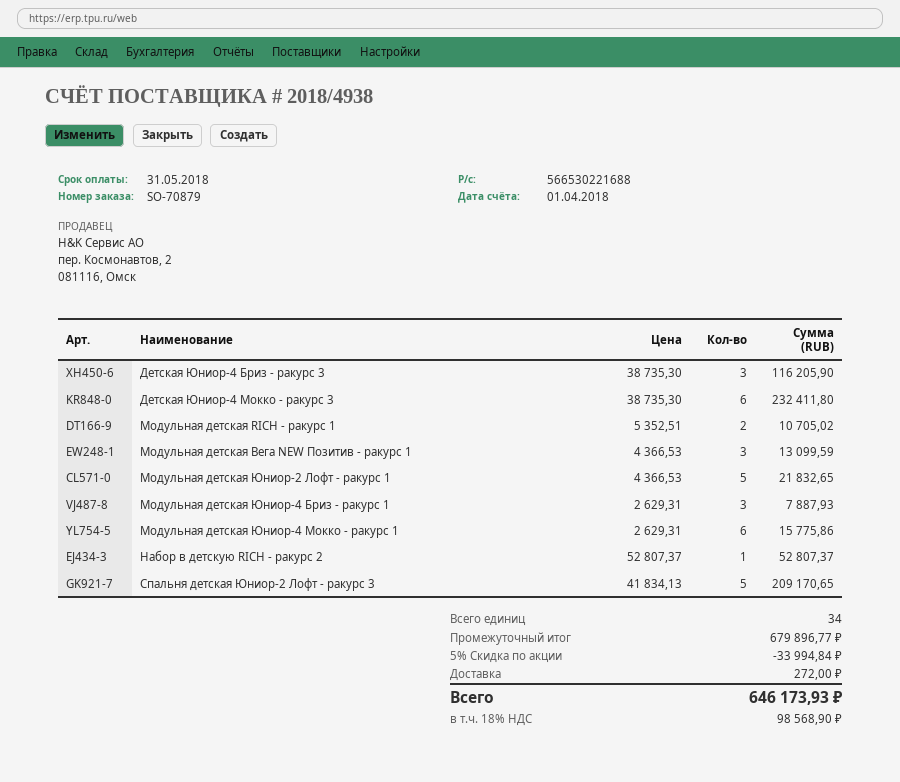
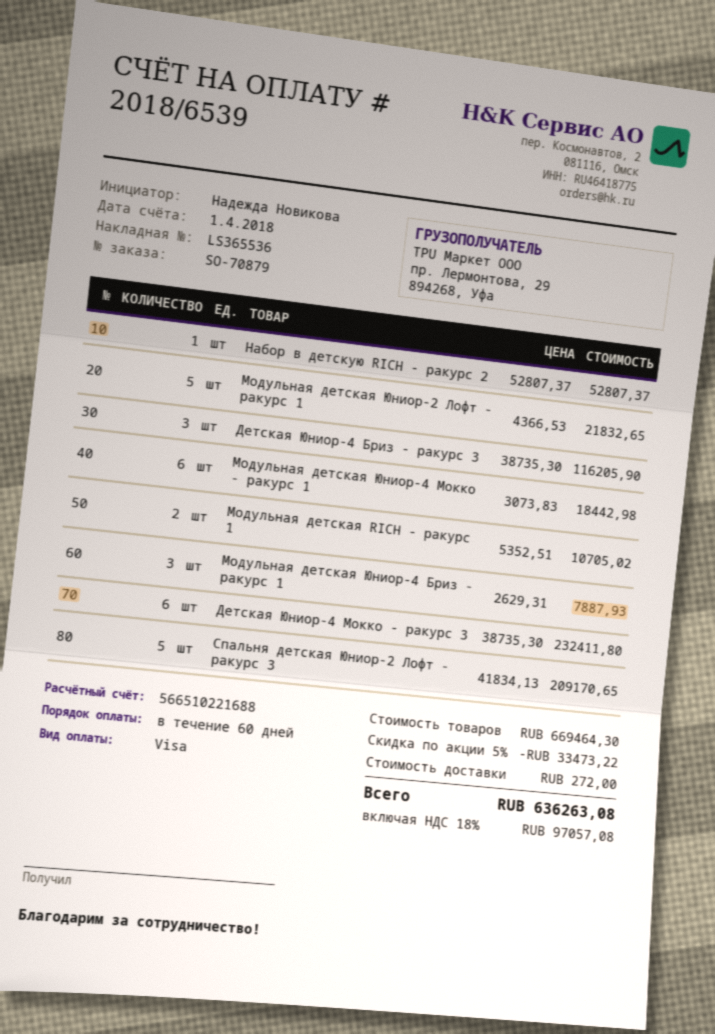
invoice number: 2018/4938 -> 2018/6539
bank account: 566530221688 -> 566510221688
Модульная детская Вега NEW Позитив - ракурс 1: 3 x 4366.53 = 13099.59 -> none
Модульная детская Юниор-4 Мокко - ракурс 1: 6 x 2629.31 = 15775.86 -> 6 x 3073.83 = 18442.98
subtotal: 679896.77 -> 669464.30
discount: 5% = 33994.84 -> 5% = 33473.22
tax: 18% = 98568.90 -> 18% = 97057.08
total: 646173.93 -> 636263.08

